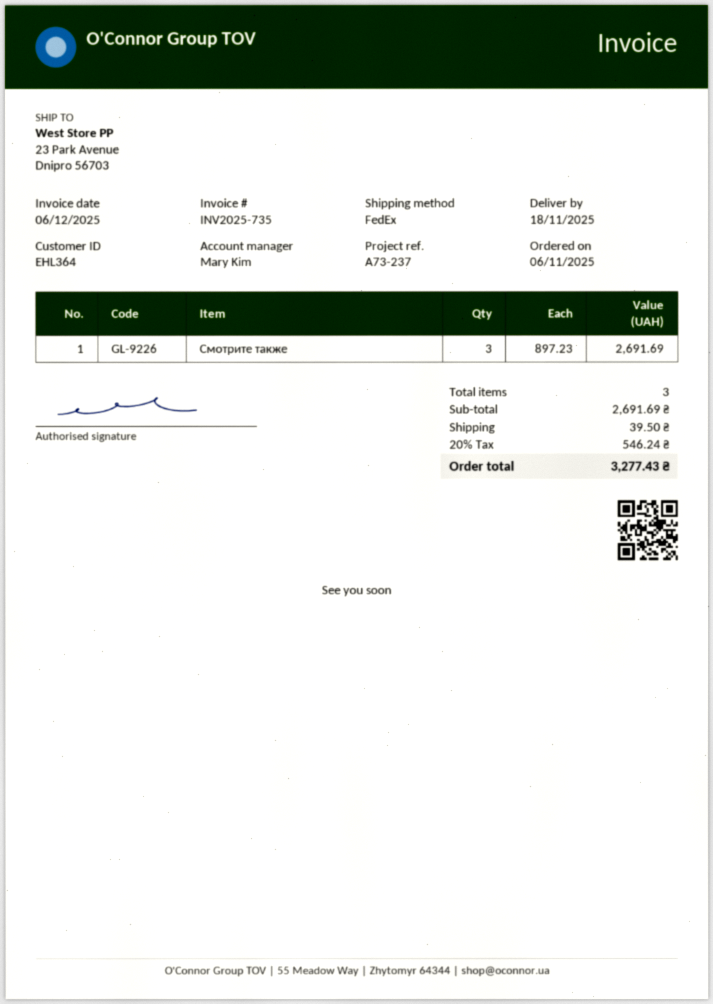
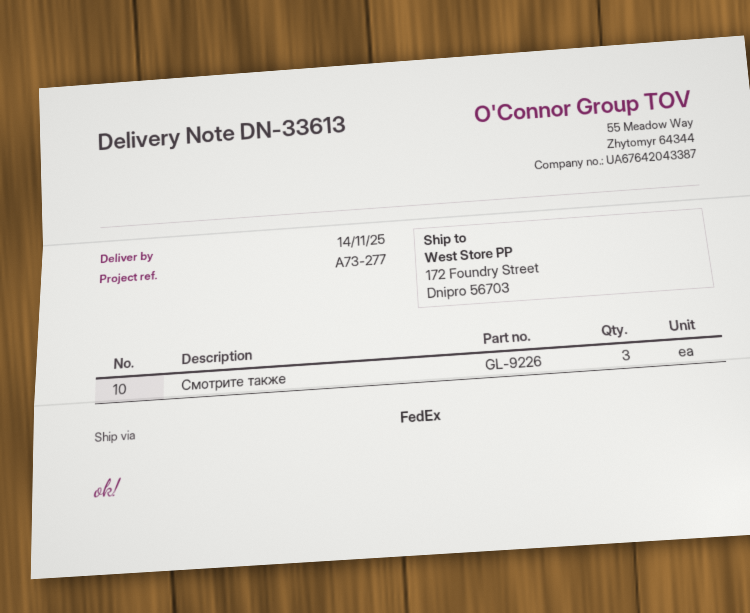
delivery date: 2025-11-18 -> 2025-11-14
reference: A73-237 -> A73-277
ship to: 23 Park Avenue, Dnipro 56703 -> 172 Foundry Street, Dnipro 56703

